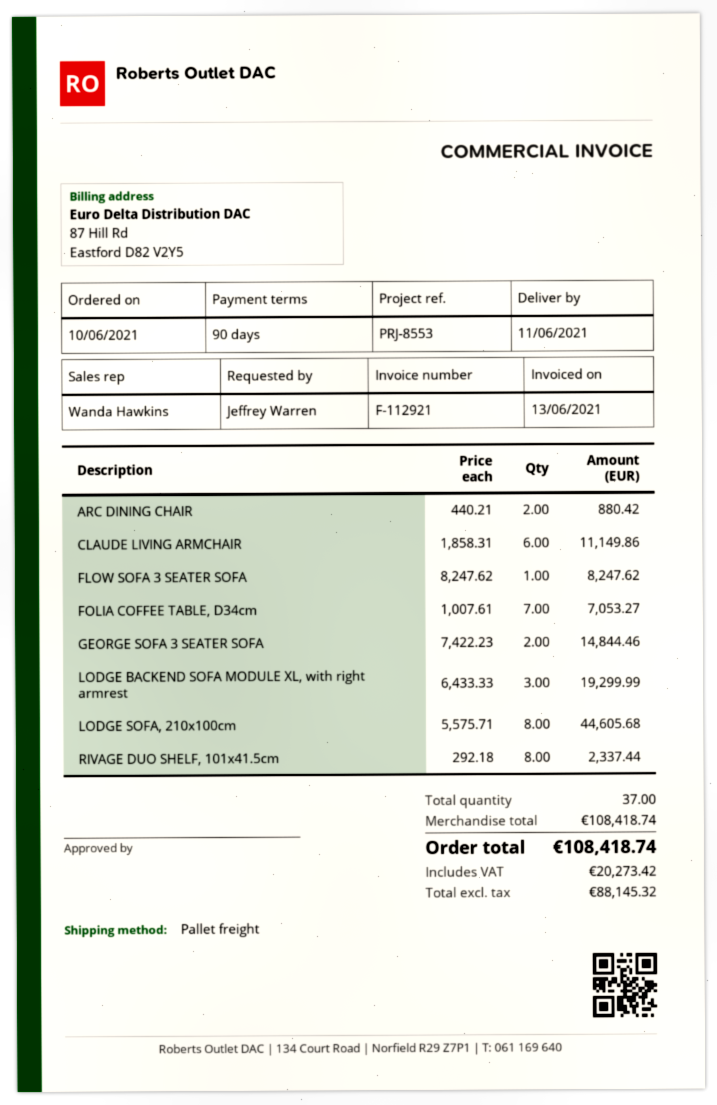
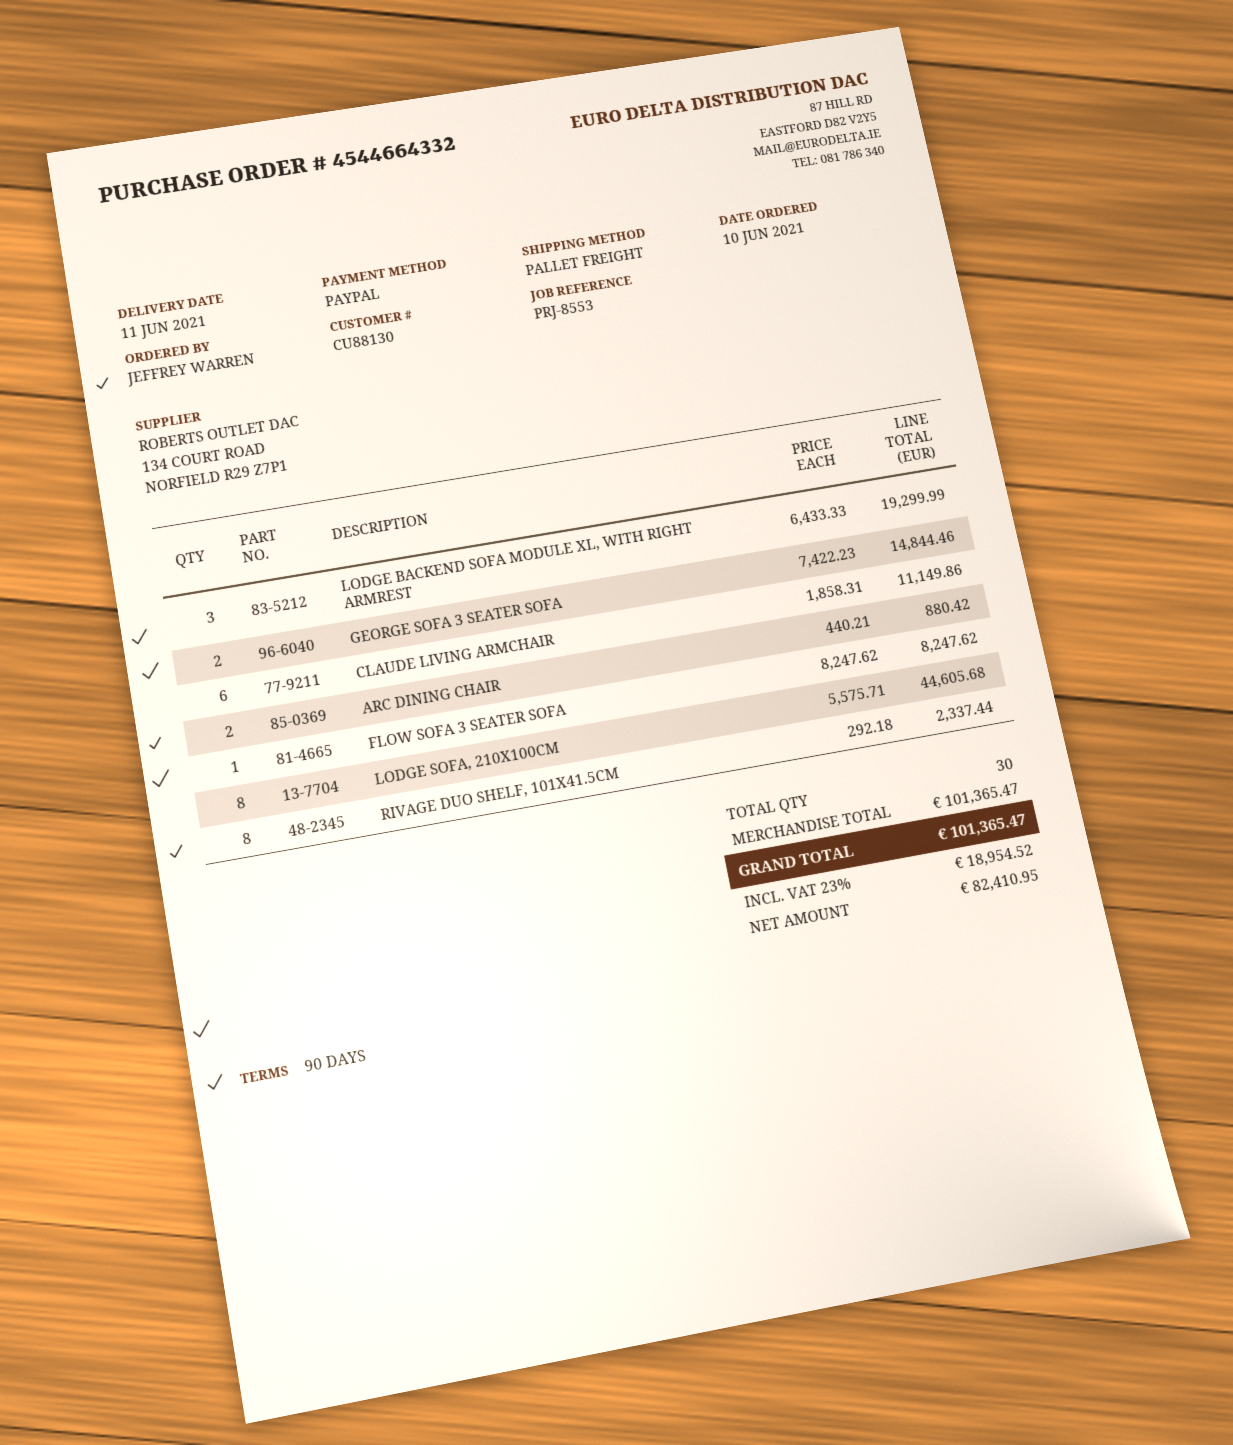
FOLIA COFFEE TABLE, D34cm: 7 x 1007.61 = 7053.27 -> none
total quantity: 37 -> 30
subtotal: 108418.74 -> 101365.47
net: 88145.32 -> 82410.95
tax: 20273.42 -> 18954.52
total: 108418.74 -> 101365.47

